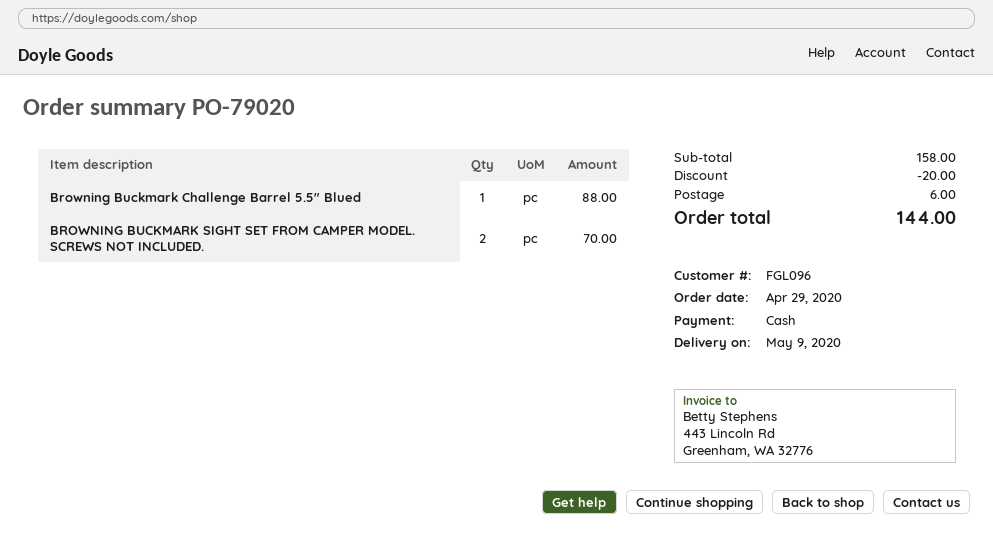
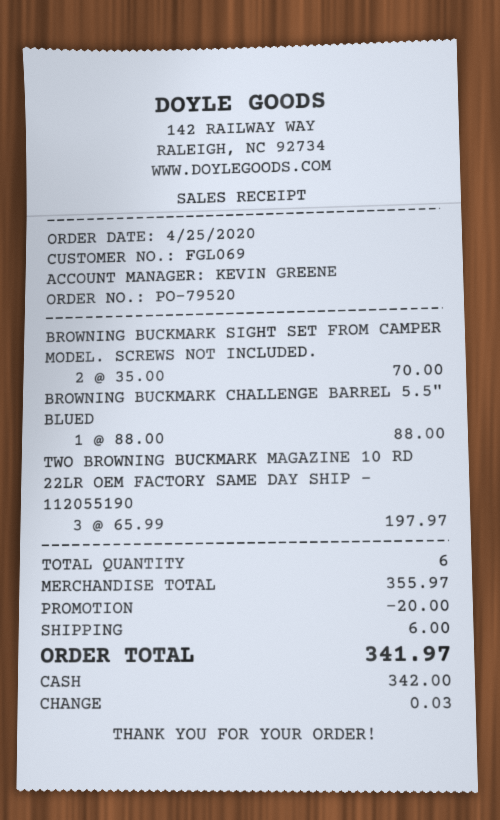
order number: PO-79020 -> PO-79520
order date: 2020-04-29 -> 2020-04-25
customer number: FGL096 -> FGL069
TWO BROWNING BUCKMARK MAGAZINE 10 RD 22LR OEM FACTORY SAME DAY SHIP - 112055190: none -> 3 for 197.97
subtotal: 158.00 -> 355.97
total: 144.00 -> 341.97

